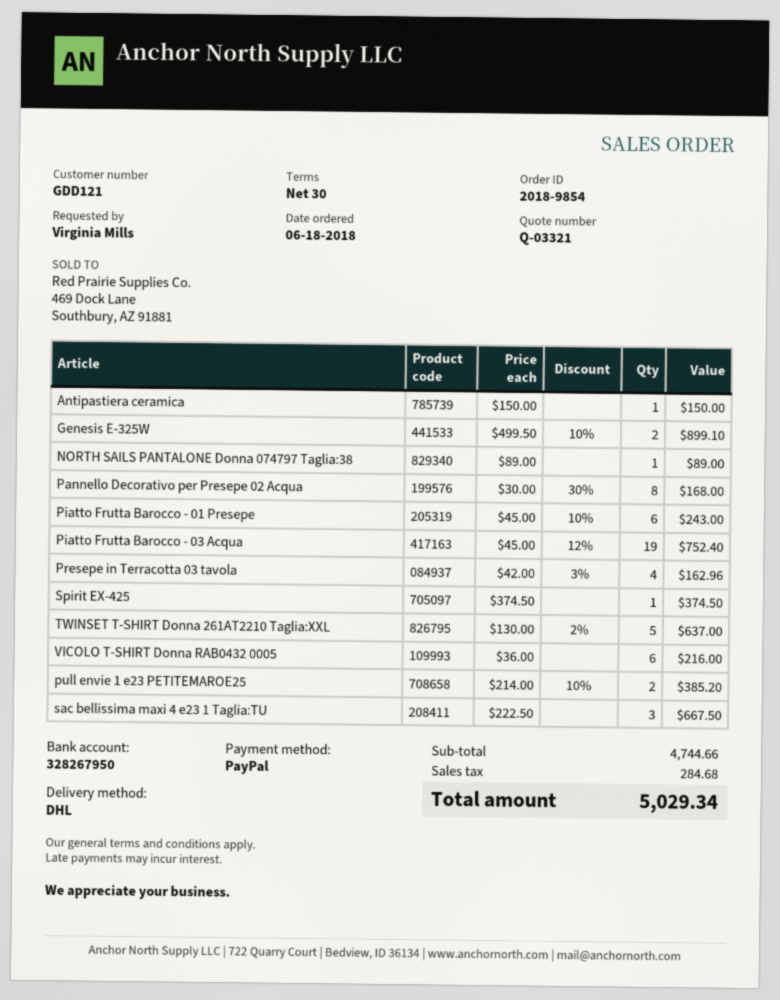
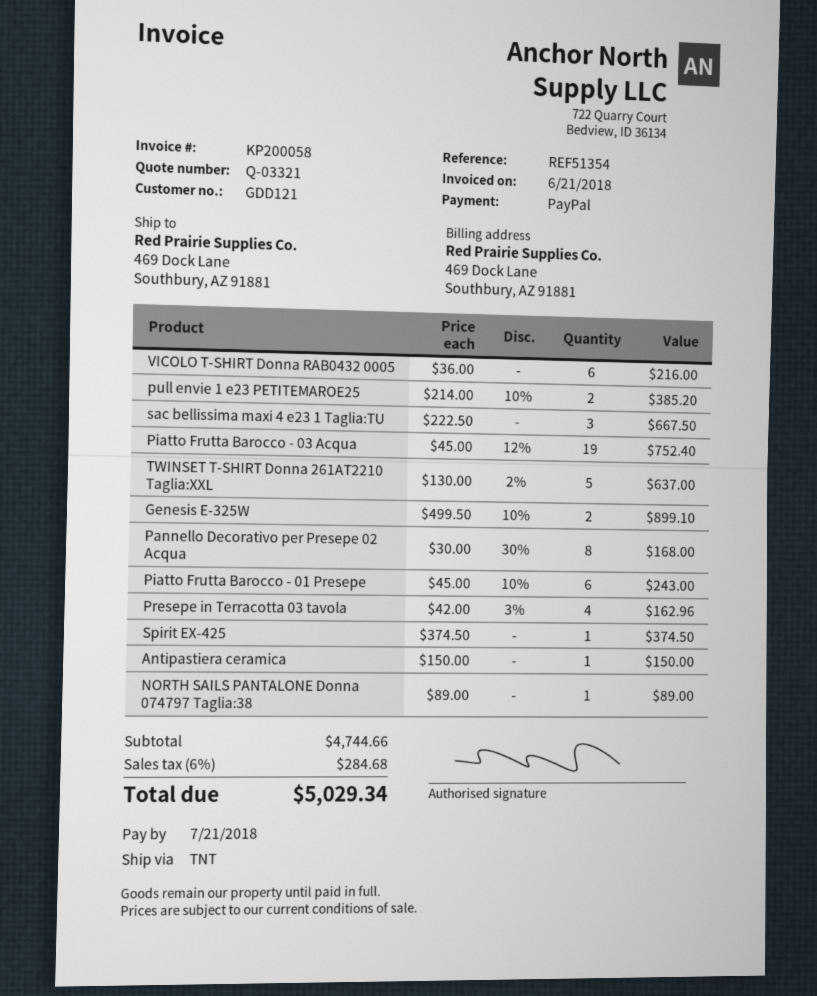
shipping method: DHL -> TNT

